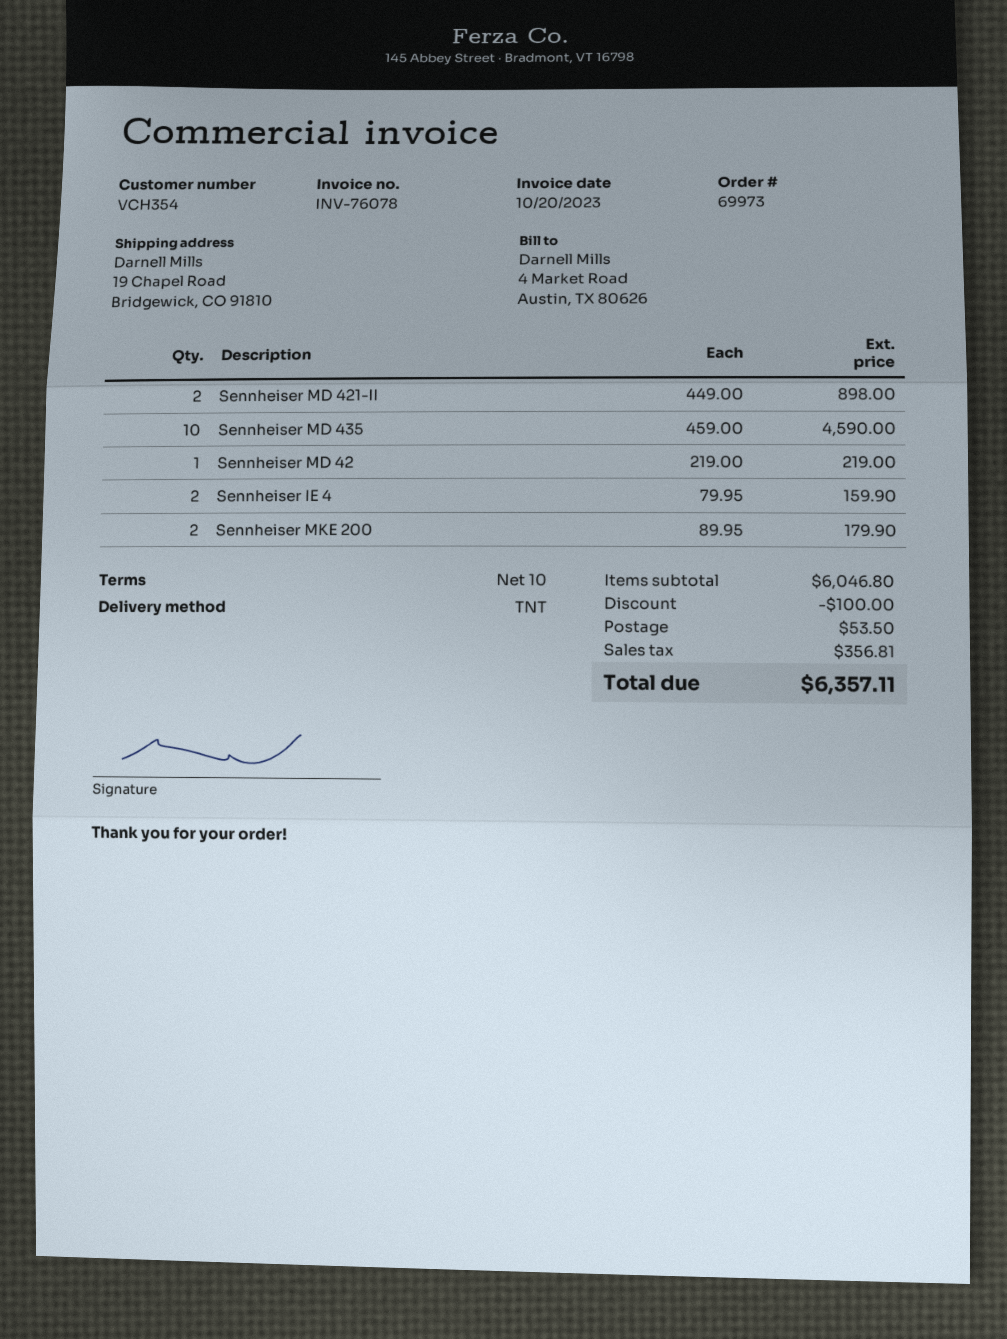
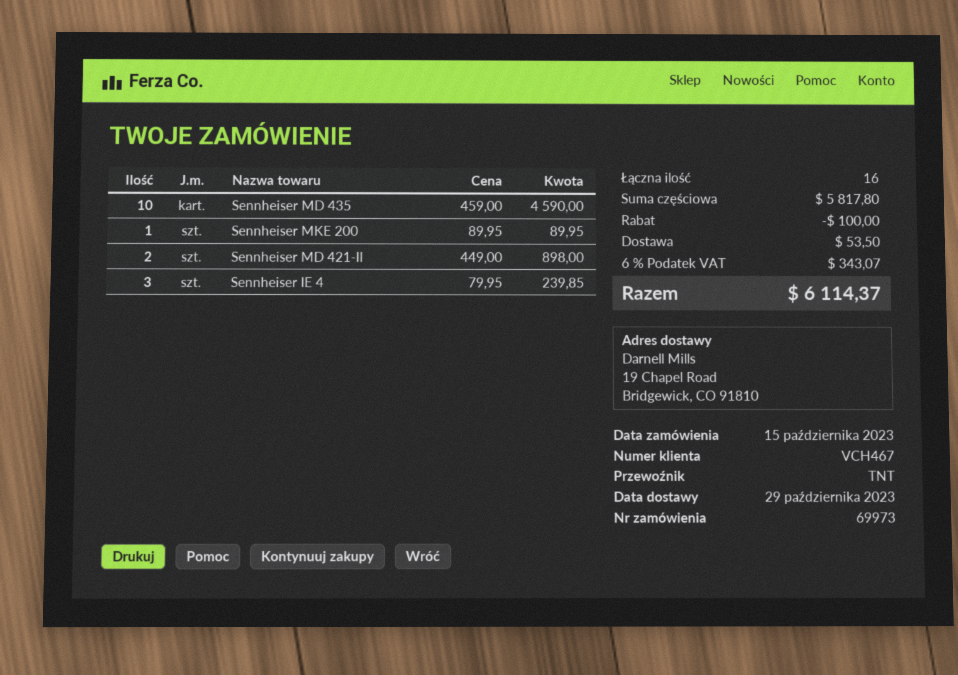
customer number: VCH354 -> VCH467
Sennheiser MD 42: 1 x 219.00 = 219.00 -> none
Sennheiser IE 4: 2 x 79.95 = 159.90 -> 3 x 79.95 = 239.85
Sennheiser MKE 200: 2 x 89.95 = 179.90 -> 1 x 89.95 = 89.95
subtotal: 6046.80 -> 5817.80
tax: 356.81 -> 343.07
total: 6357.11 -> 6114.37

